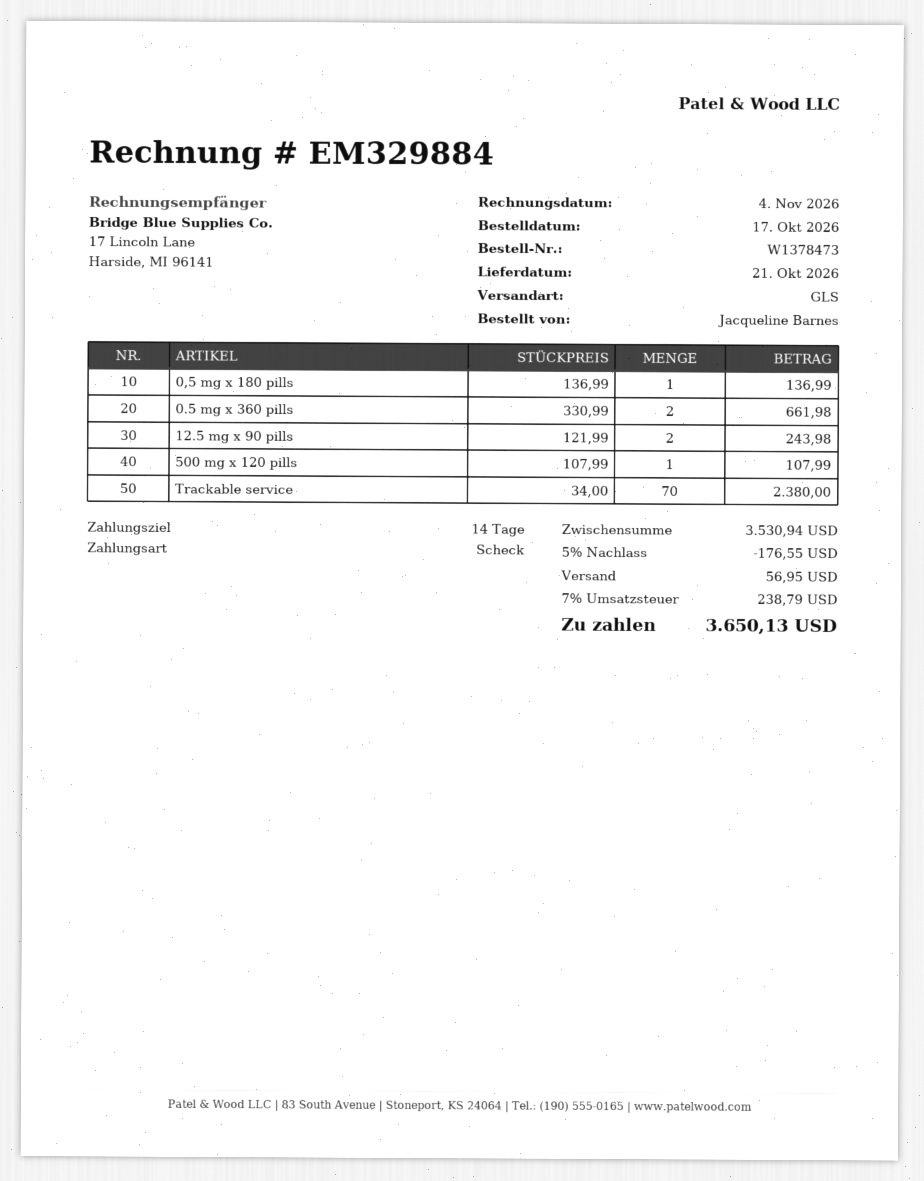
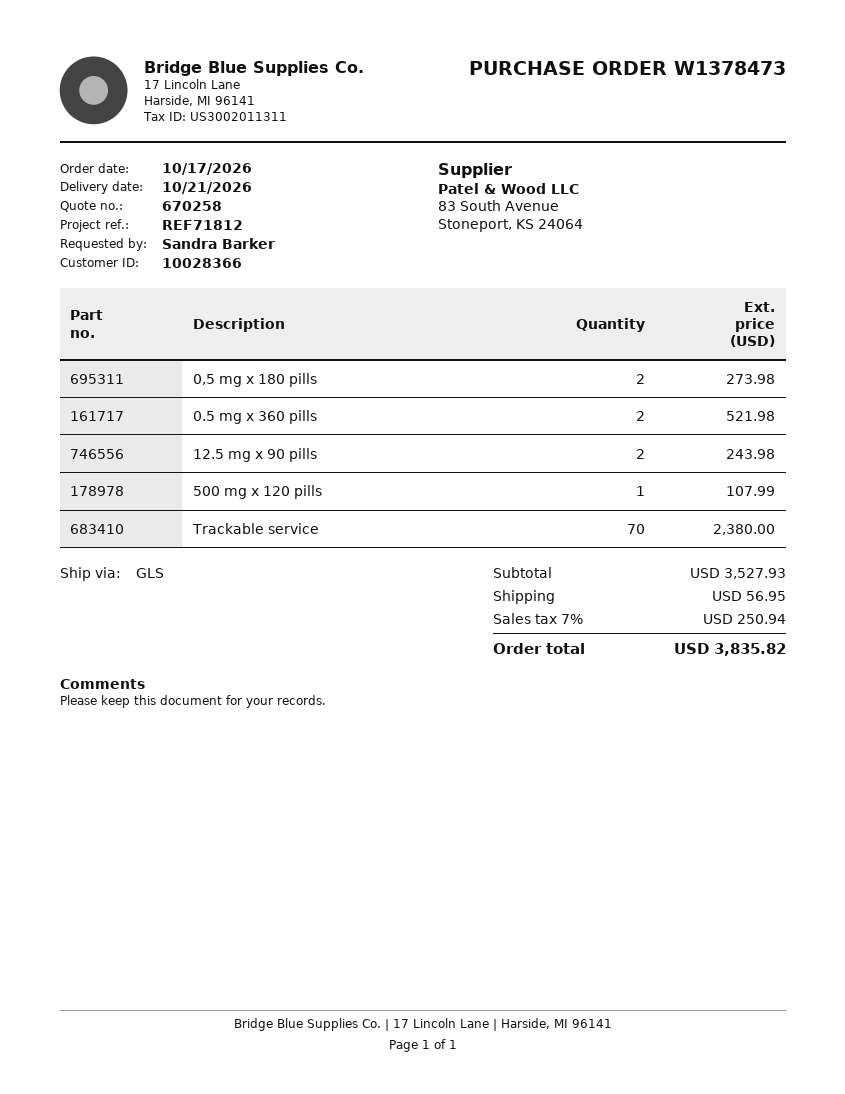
ordered by: Jacqueline Barnes -> Sandra Barker
0,5 mg x 180 pills: 1 for 136.99 -> 2 for 273.98
0.5 mg x 360 pills: 2 for 661.98 -> 2 for 521.98
subtotal: 3530.94 -> 3527.93
discount: 5% = 176.55 -> none
tax: 7% = 238.79 -> 7% = 250.94
total: 3650.13 -> 3835.82

